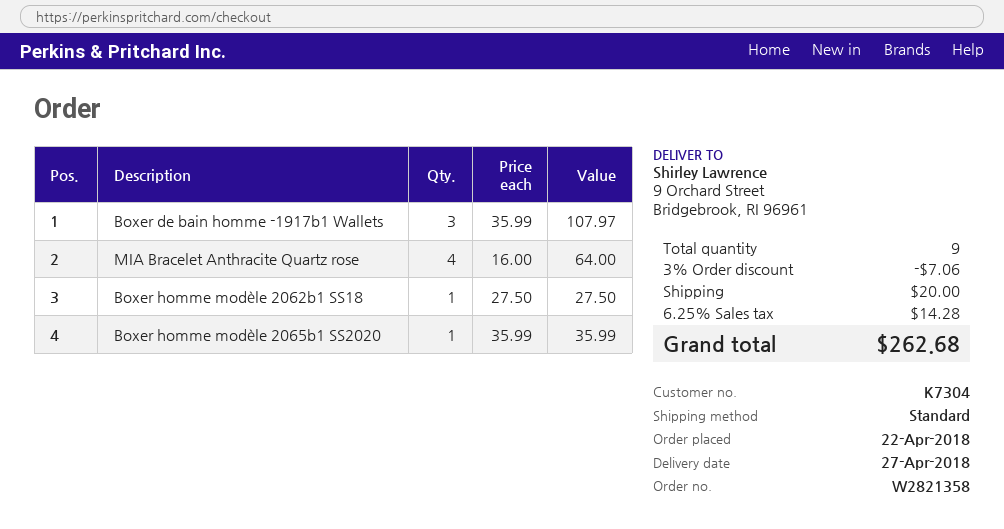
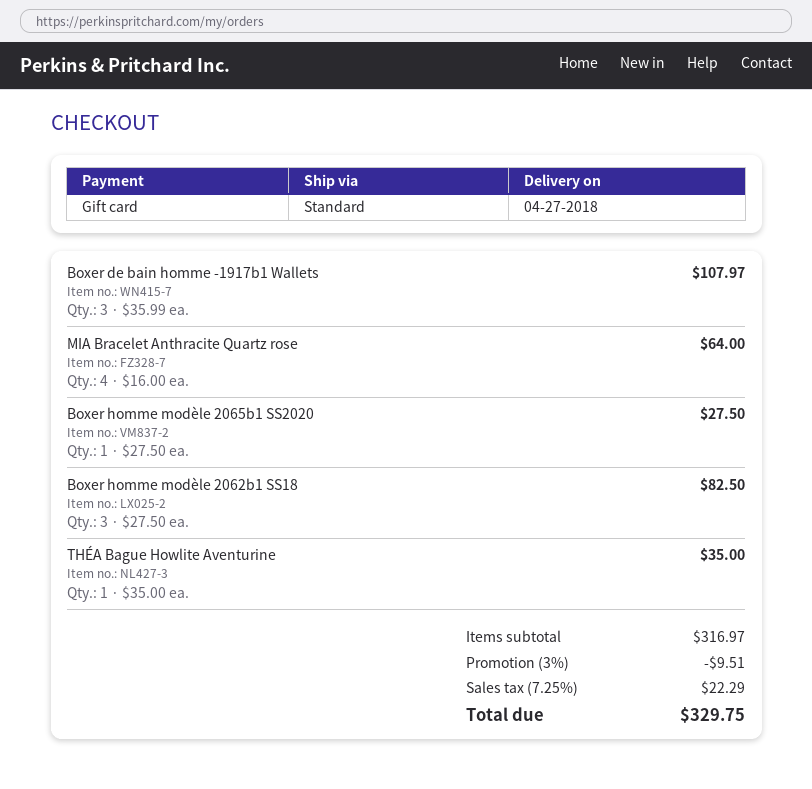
Boxer homme modèle 2062b1 SS18: 1 x 27.50 = 27.50 -> 3 x 27.50 = 82.50
Boxer homme modèle 2065b1 SS2020: 1 x 35.99 = 35.99 -> 1 x 27.50 = 27.50
THÉA Bague Howlite Aventurine: none -> 1 x 35.00 = 35.00
discount: 3% = 7.06 -> 3% = 9.51
shipping: 20.00 -> none
tax: 6.25% = 14.28 -> 7.25% = 22.29
total: 262.68 -> 329.75

